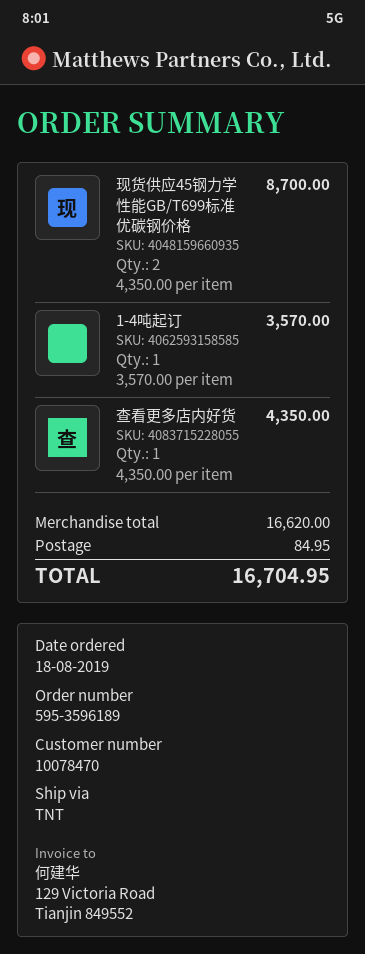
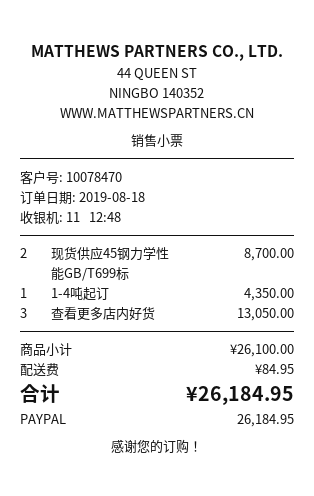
1-4吨起订: 1 for 3570.00 -> 1 for 4350.00
查看更多店内好货: 1 for 4350.00 -> 3 for 13050.00
subtotal: 16620.00 -> 26100.00
total: 16704.95 -> 26184.95

